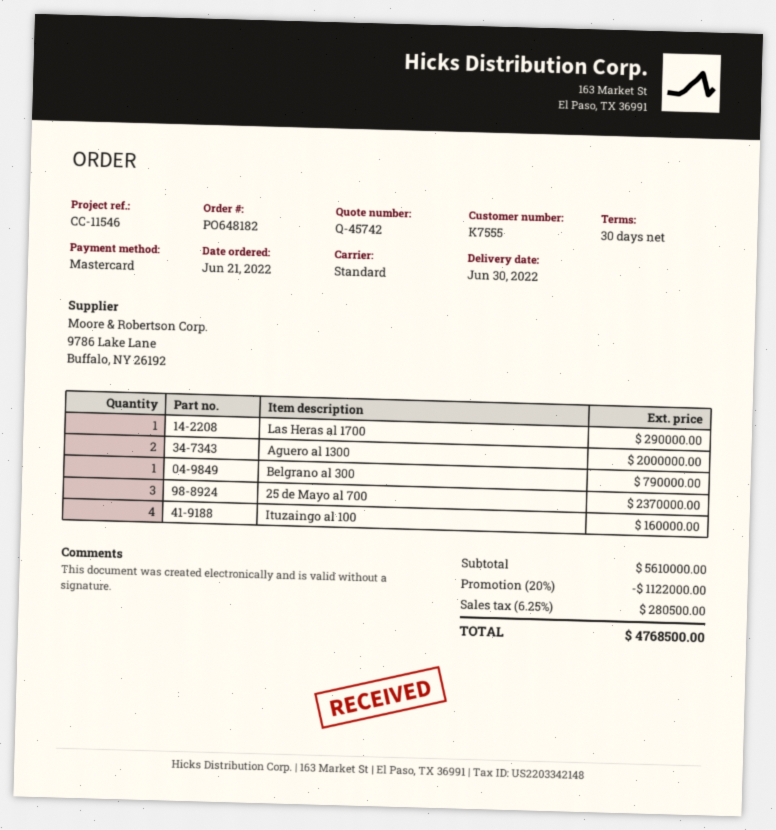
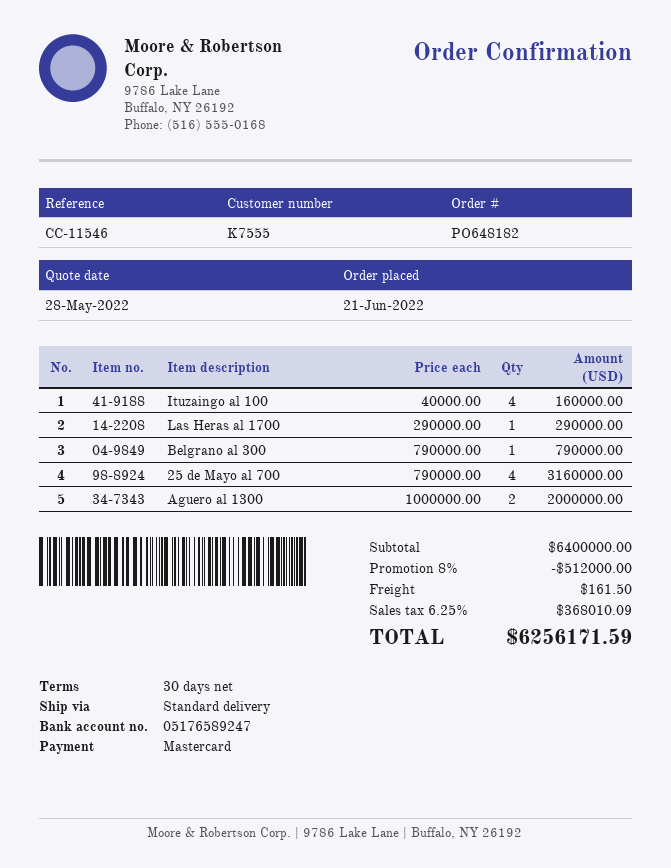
25 de Mayo al 700: 3 for 2370000.00 -> 4 for 3160000.00
subtotal: 5610000.00 -> 6400000.00
discount: 20% = 1122000.00 -> 8% = 512000.00
shipping: none -> 161.50
tax: 6.25% = 280500.00 -> 6.25% = 368010.09
total: 4768500.00 -> 6256171.59

